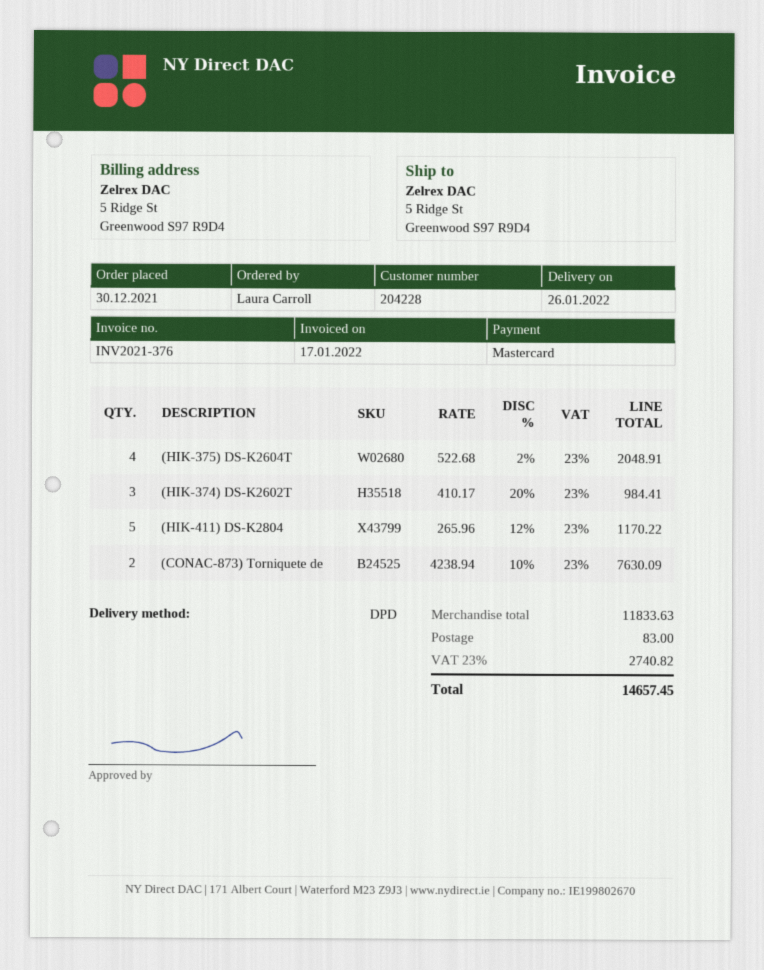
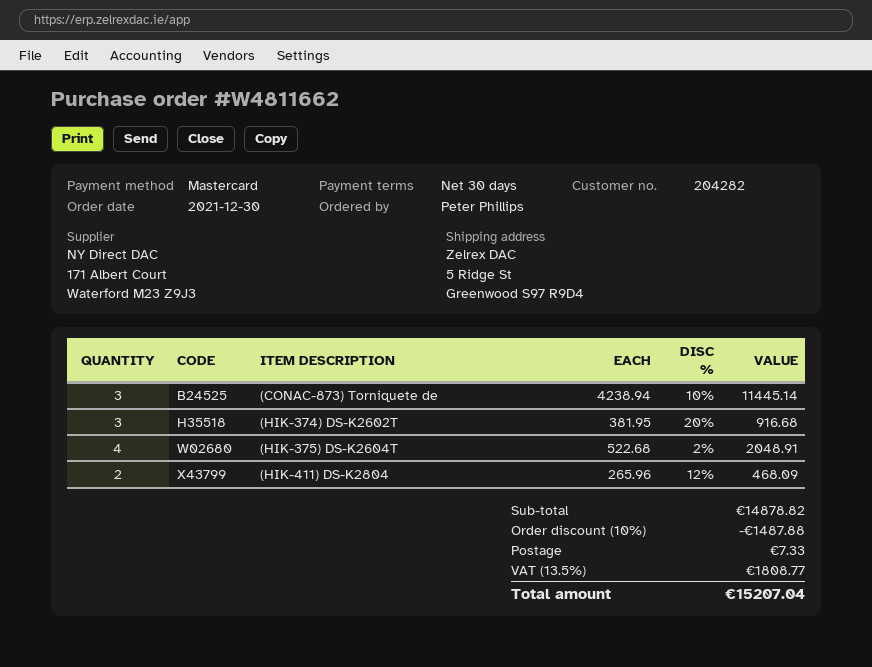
customer number: 204228 -> 204282
ordered by: Laura Carroll -> Peter Phillips
(HIK-374) DS-K2602T: 3 x 410.17 - 20% = 984.41 -> 3 x 381.95 - 20% = 916.68
(HIK-411) DS-K2804: 5 x 265.96 - 12% = 1170.22 -> 2 x 265.96 - 12% = 468.09
(CONAC-873) Torniquete de: 2 x 4238.94 - 10% = 7630.09 -> 3 x 4238.94 - 10% = 11445.14
subtotal: 11833.63 -> 14878.82
discount: none -> 10% = 1487.88
shipping: 83.00 -> 7.33
tax: 23% = 2740.82 -> 13.5% = 1808.77
total: 14657.45 -> 15207.04

